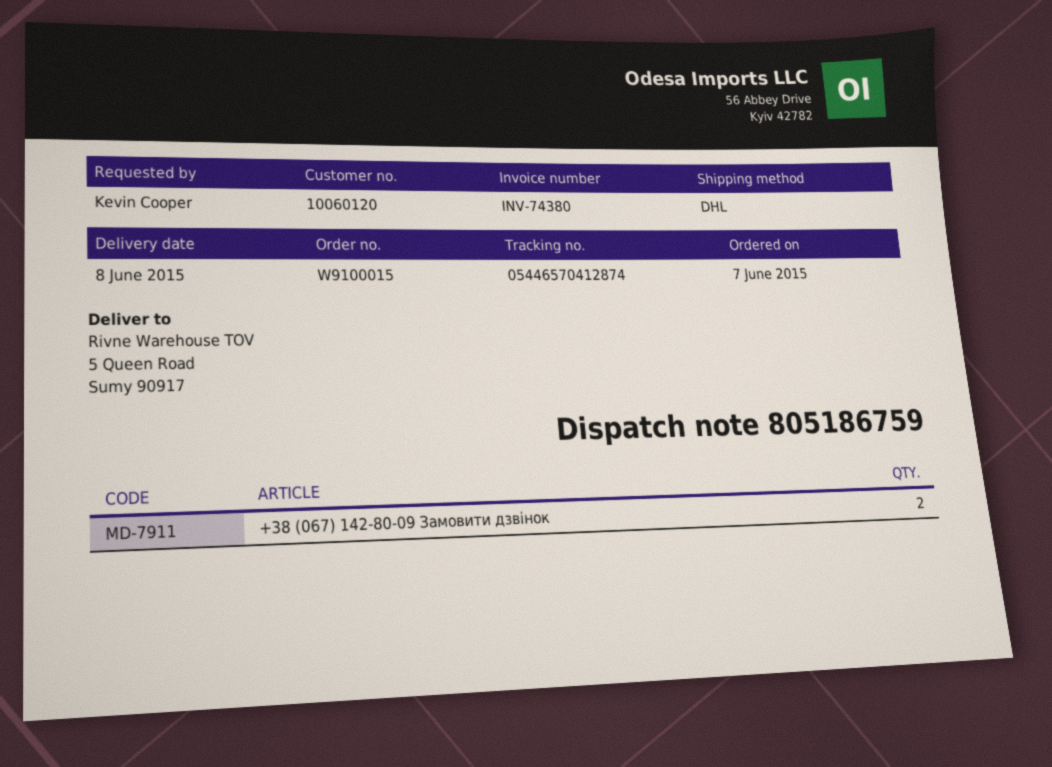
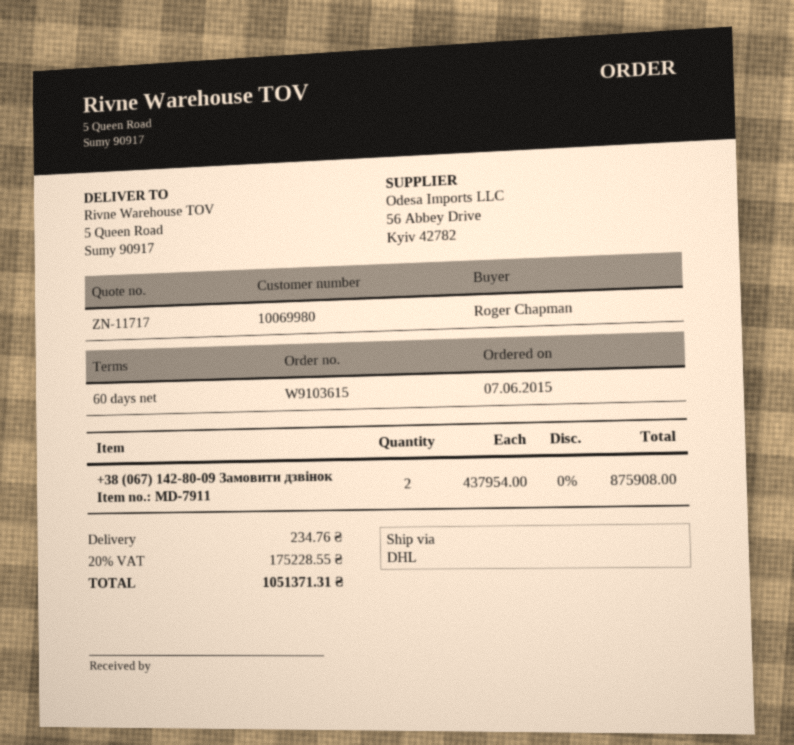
order number: W9100015 -> W9103615
customer number: 10060120 -> 10069980
ordered by: Kevin Cooper -> Roger Chapman

